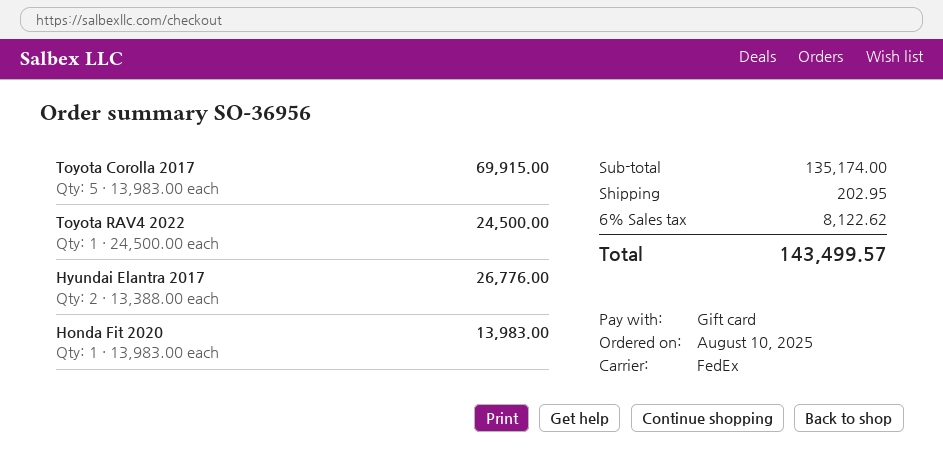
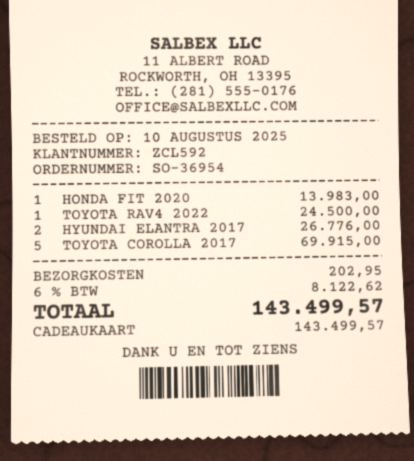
order number: SO-36956 -> SO-36954

